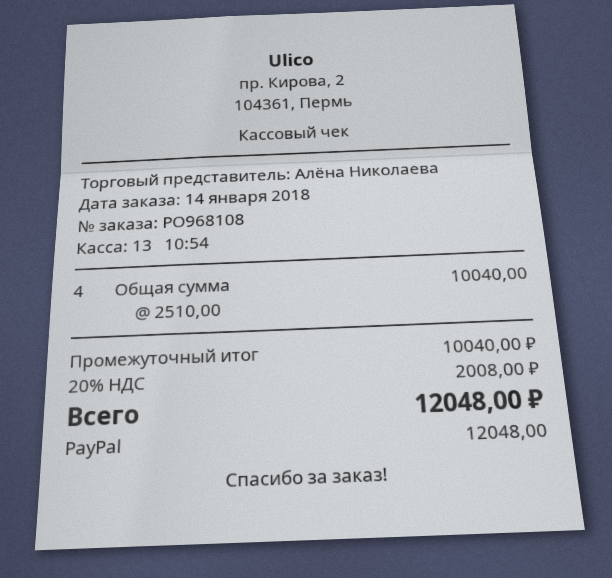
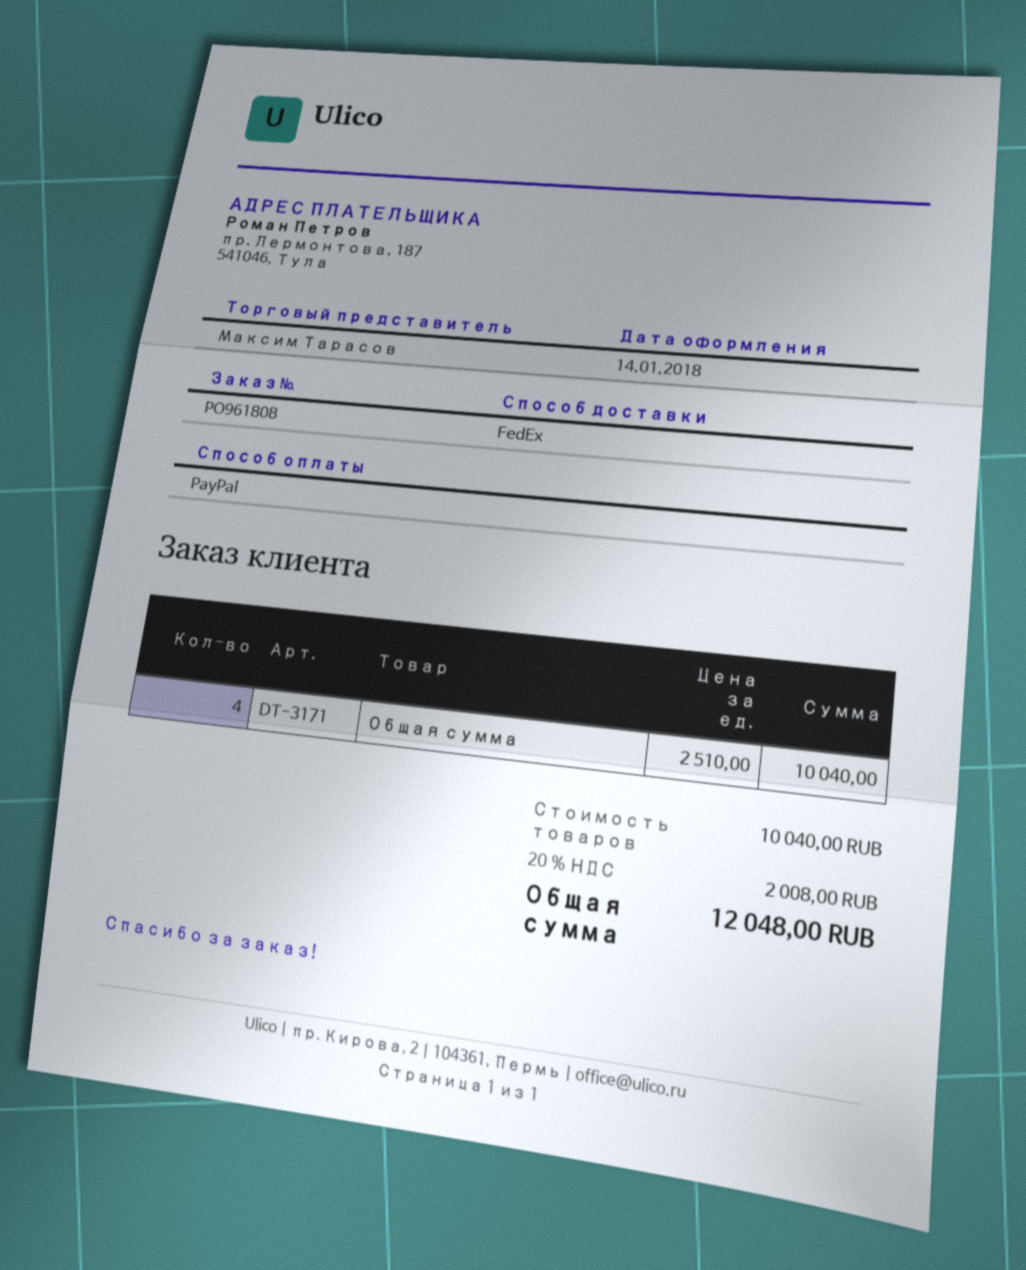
order number: PO968108 -> PO961808
sales rep: Алёна Николаева -> Максим Тарасов

